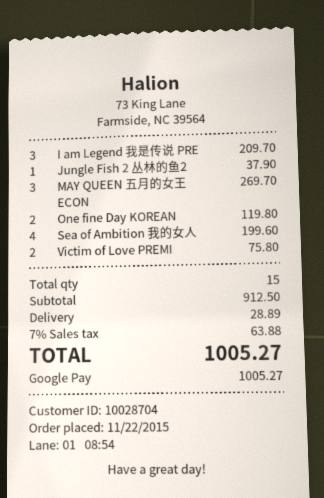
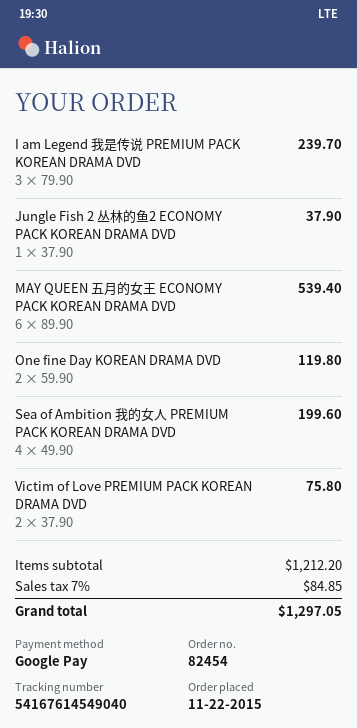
I am Legend 我是传说 PRE: 3 for 209.70 -> 3 for 239.70
MAY QUEEN 五月的女王 ECON: 3 for 269.70 -> 6 for 539.40
subtotal: 912.50 -> 1212.20
shipping: 28.89 -> none
tax: 7% = 63.88 -> 7% = 84.85
total: 1005.27 -> 1297.05

